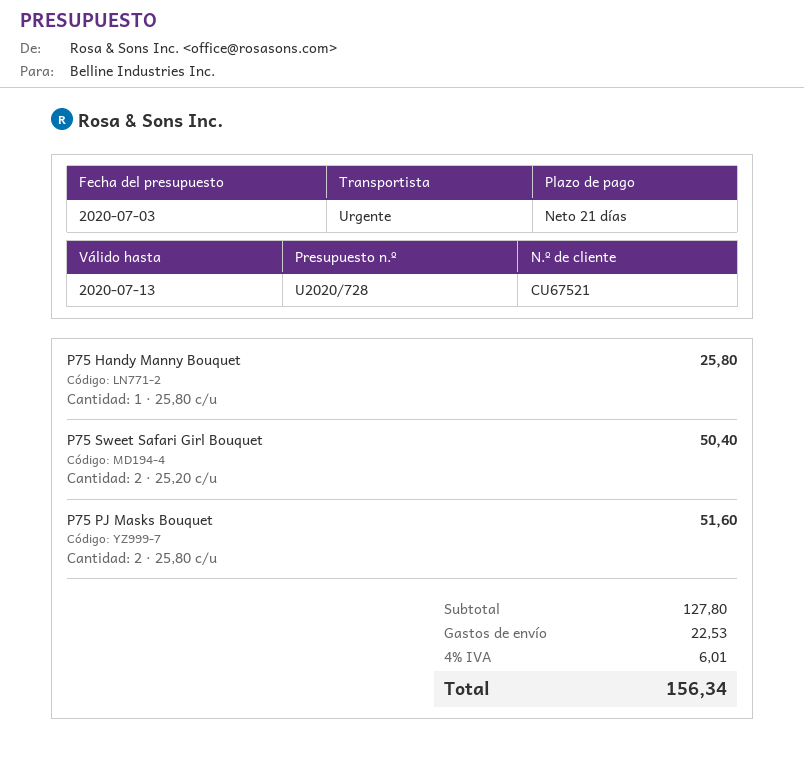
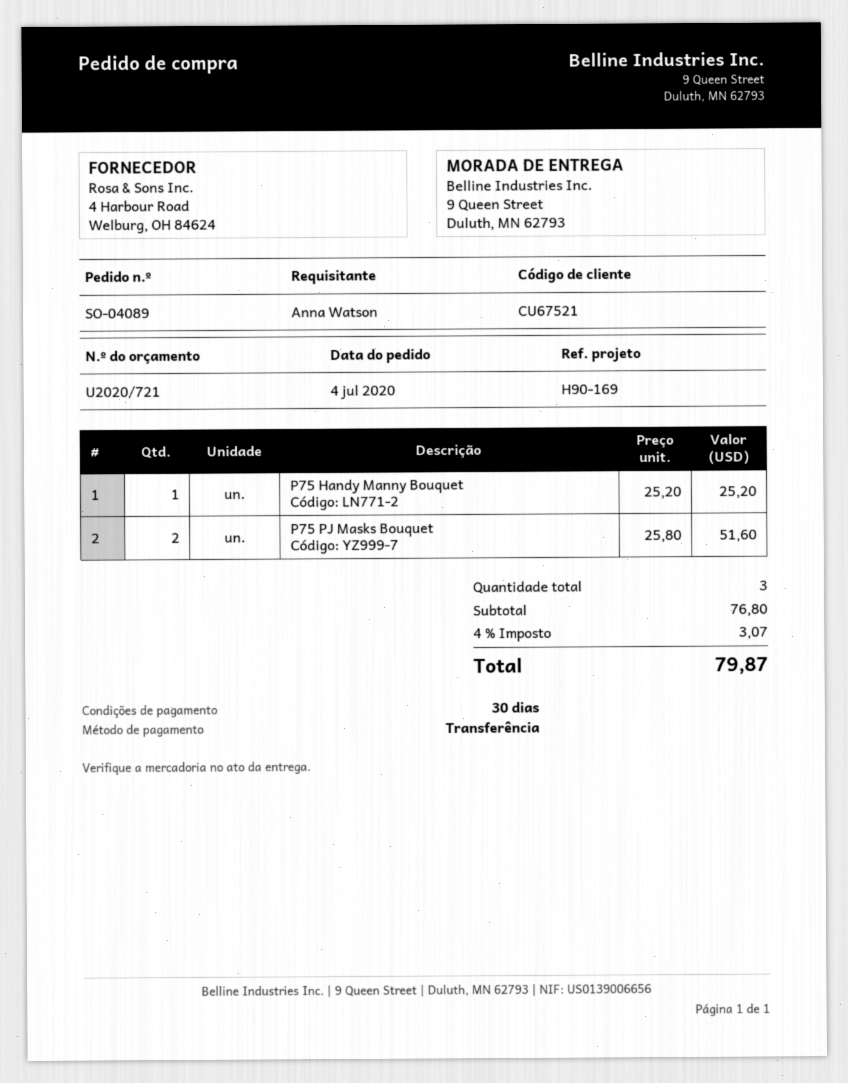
quote number: U2020/728 -> U2020/721
payment terms: 21 days -> 30 days
P75 Handy Manny Bouquet: 1 x 25.80 = 25.80 -> 1 x 25.20 = 25.20
P75 Sweet Safari Girl Bouquet: 2 x 25.20 = 50.40 -> none
subtotal: 127.80 -> 76.80
shipping: 22.53 -> none
tax: 4% = 6.01 -> 4% = 3.07
total: 156.34 -> 79.87

